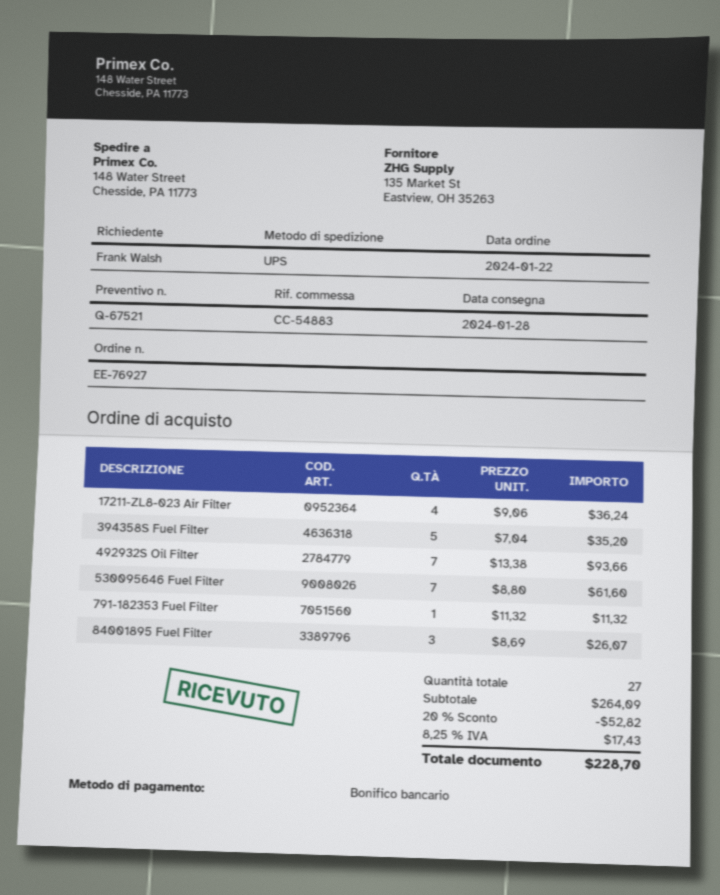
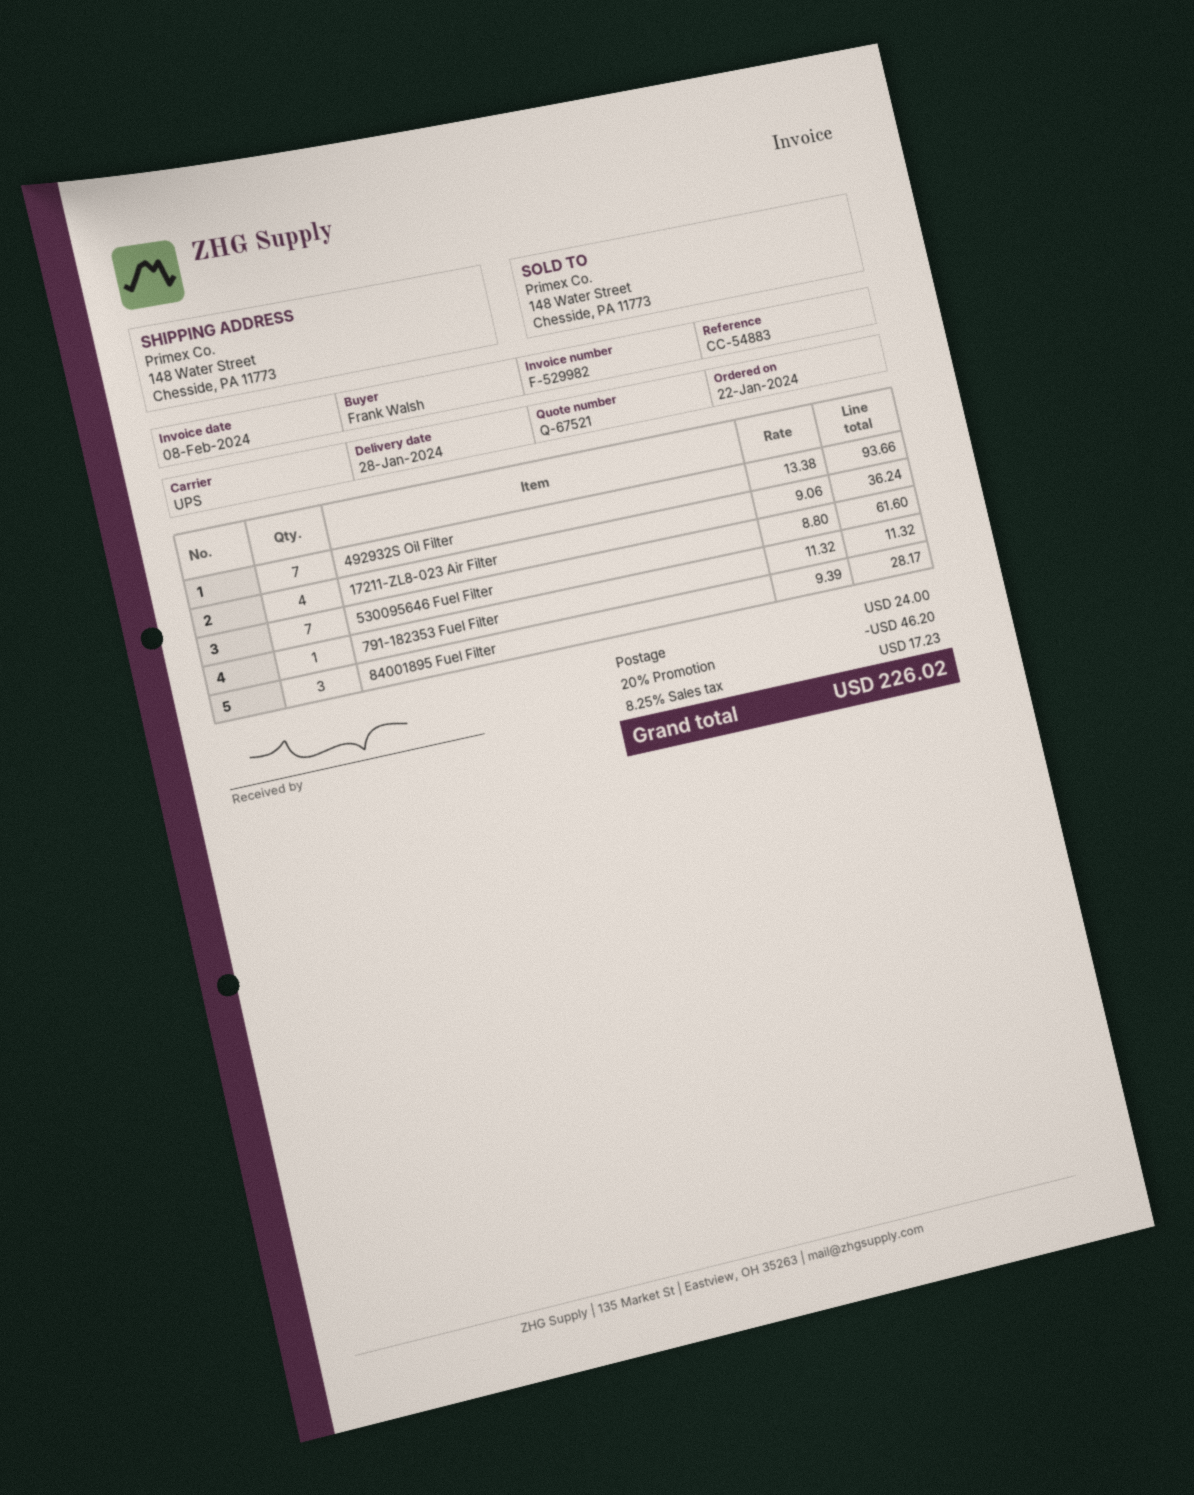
394358S Fuel Filter: 5 x 7.04 = 35.20 -> none
84001895 Fuel Filter: 3 x 8.69 = 26.07 -> 3 x 9.39 = 28.17
discount: 20% = 52.82 -> 20% = 46.20
shipping: none -> 24.00
tax: 8.25% = 17.43 -> 8.25% = 17.23
total: 228.70 -> 226.02

